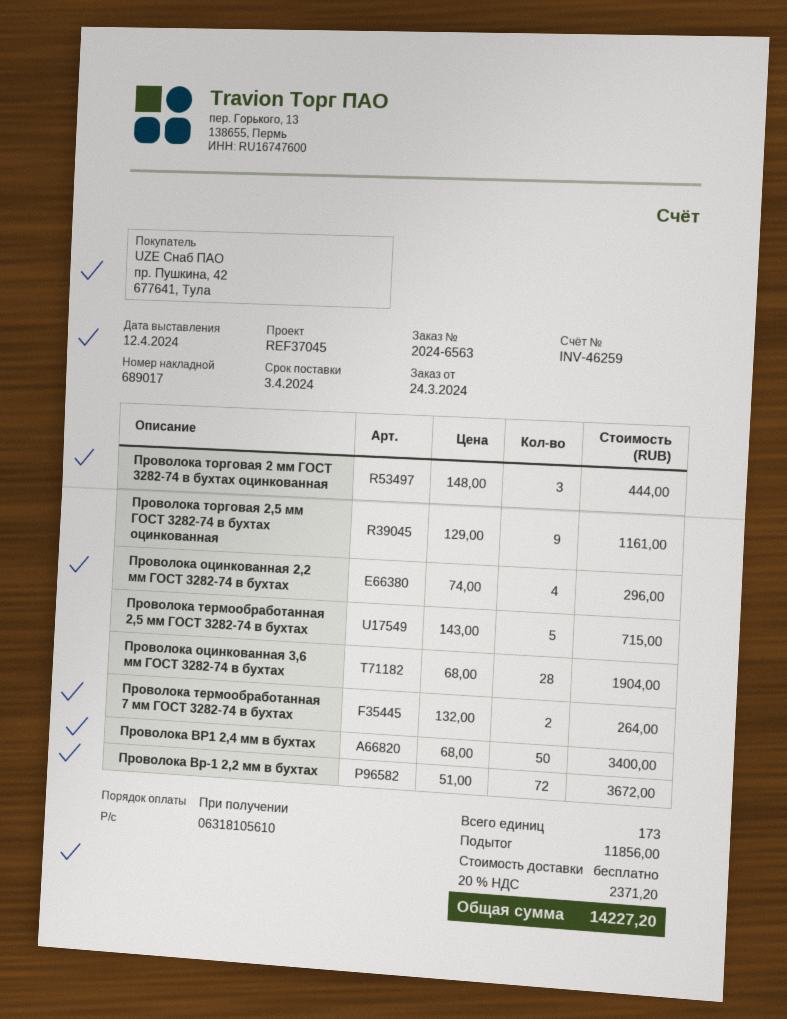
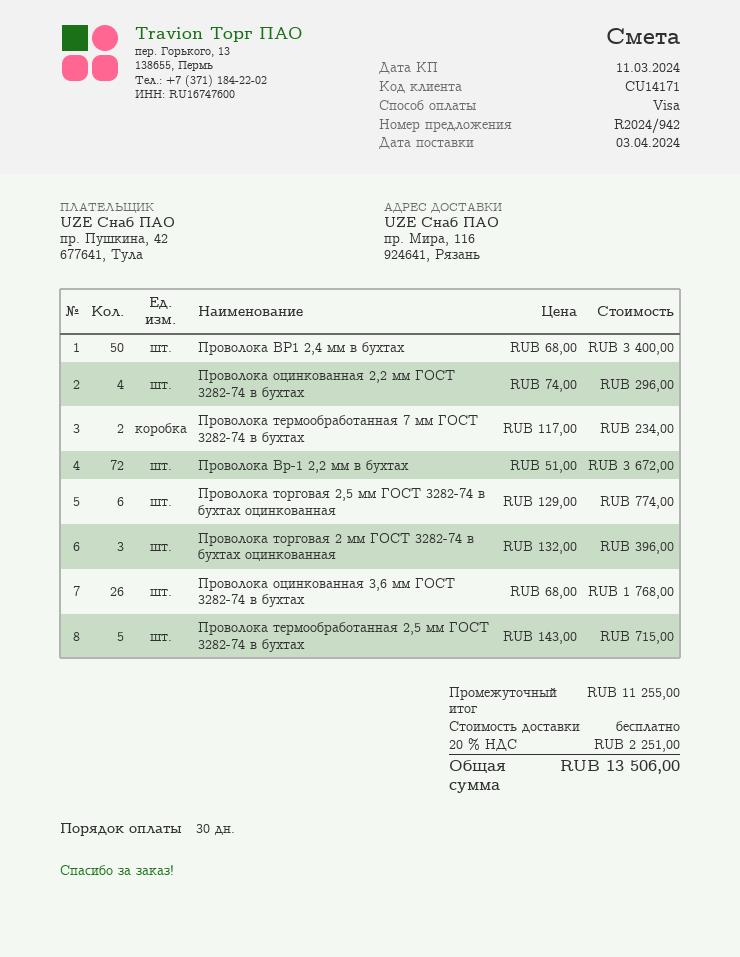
payment terms: on receipt -> 30 days
Проволока торговая 2 мм ГОСТ 3282-74 в бухтах оцинкованная: 3 x 148.00 = 444.00 -> 3 x 132.00 = 396.00
Проволока торговая 2,5 мм ГОСТ 3282-74 в бухтах оцинкованная: 9 x 129.00 = 1161.00 -> 6 x 129.00 = 774.00
Проволока оцинкованная 3,6 мм ГОСТ 3282-74 в бухтах: 28 x 68.00 = 1904.00 -> 26 x 68.00 = 1768.00
Проволока термообработанная 7 мм ГОСТ 3282-74 в бухтах: 2 x 132.00 = 264.00 -> 2 x 117.00 = 234.00
subtotal: 11856.00 -> 11255.00
tax: 20% = 2371.20 -> 20% = 2251.00
total: 14227.20 -> 13506.00

